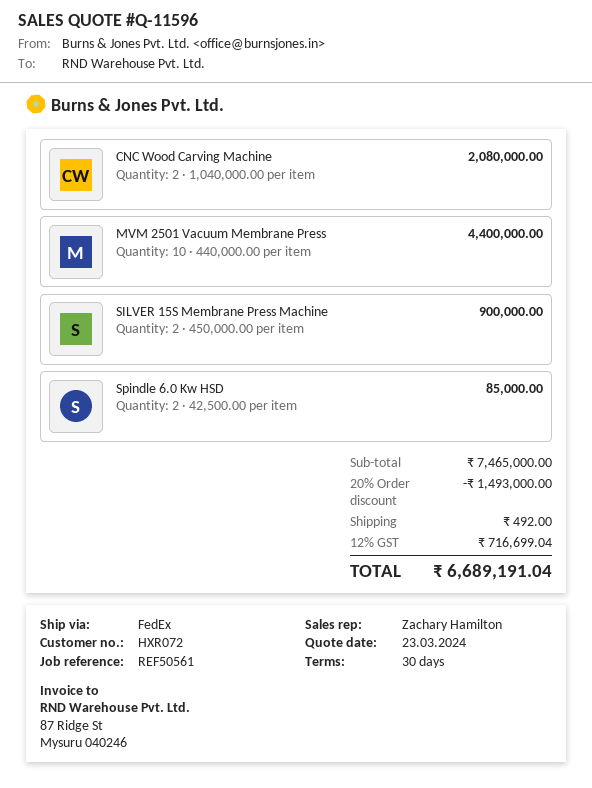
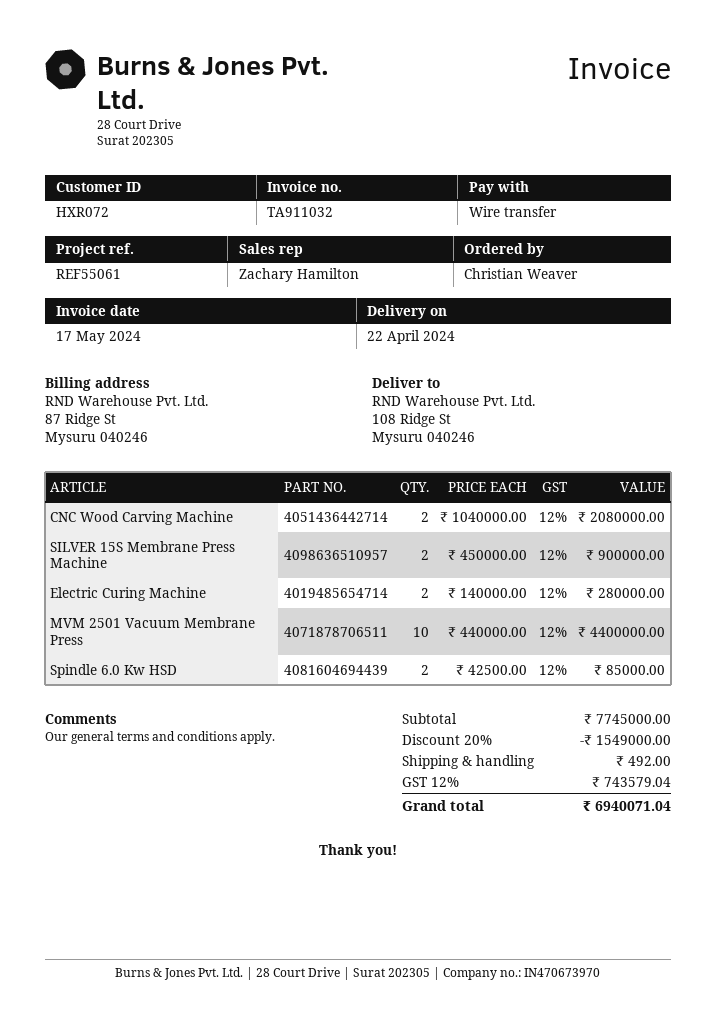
reference: REF50561 -> REF55061
Electric Curing Machine: none -> 2 x 140000.00 = 280000.00
subtotal: 7465000.00 -> 7745000.00
discount: 20% = 1493000.00 -> 20% = 1549000.00
tax: 12% = 716699.04 -> 12% = 743579.04
total: 6689191.04 -> 6940071.04

